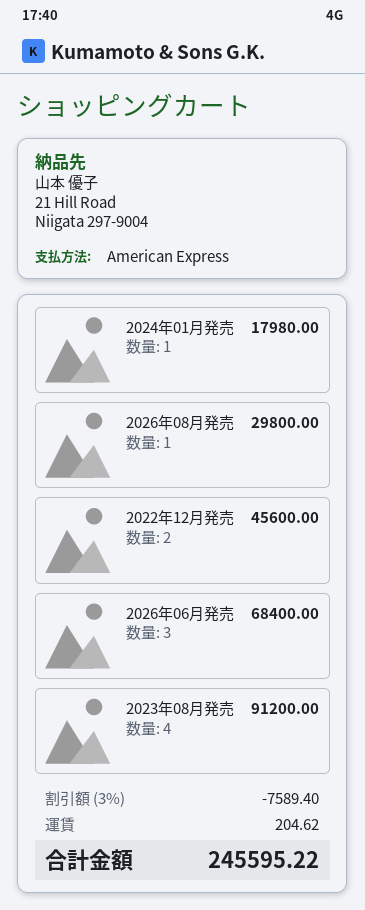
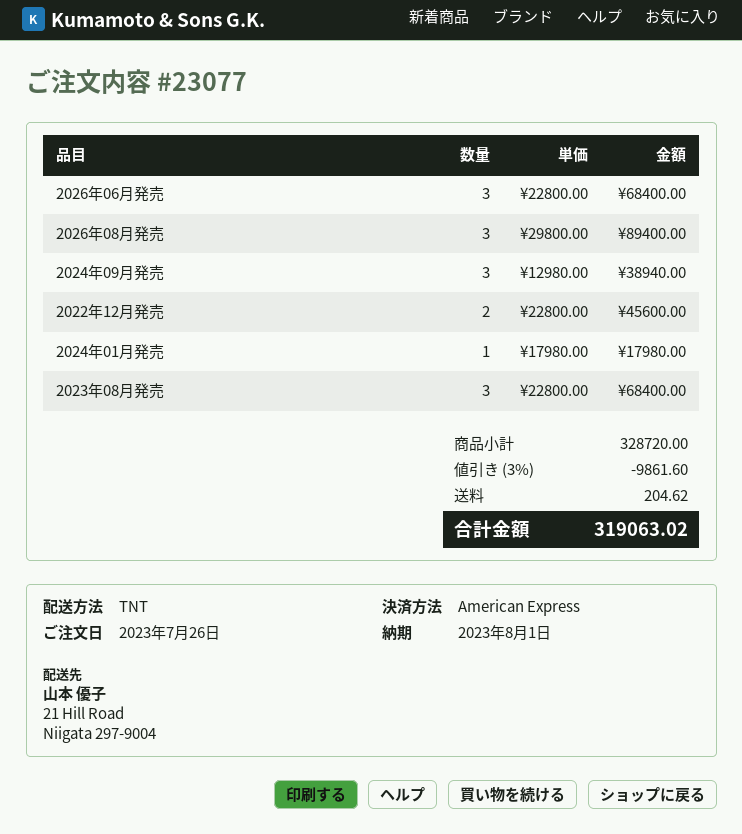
2026年08月発売: 1 for 29800.00 -> 3 for 89400.00
2023年08月発売: 4 for 91200.00 -> 3 for 68400.00
2024年09月発売: none -> 3 for 38940.00
discount: 3% = 7589.40 -> 3% = 9861.60
total: 245595.22 -> 319063.02

